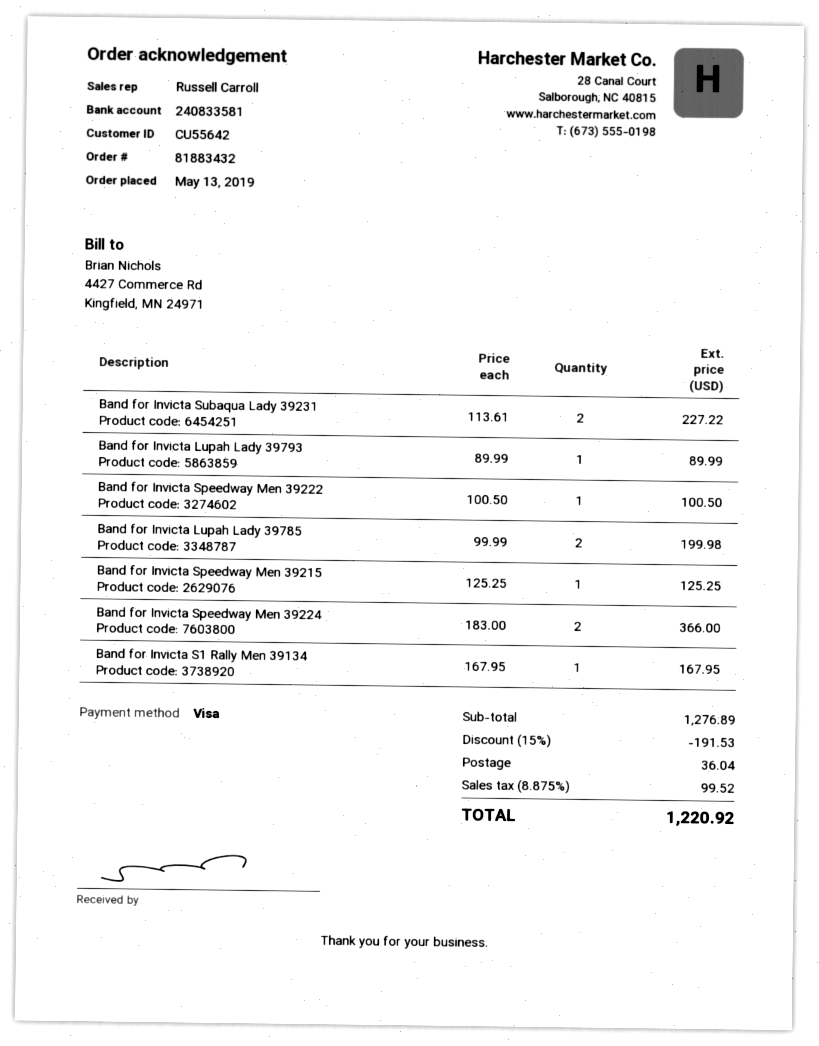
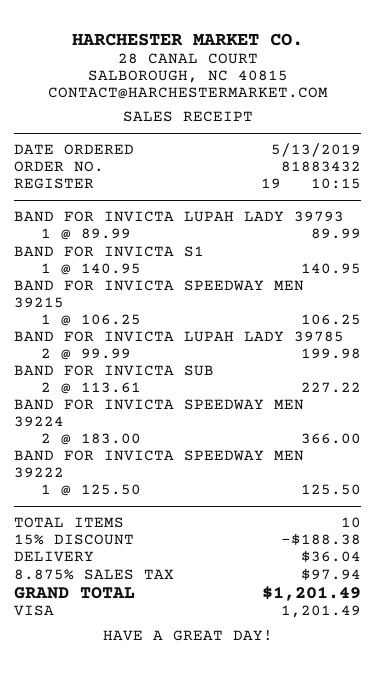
Band for Invicta Speedway Men 39222: 1 x 100.50 = 100.50 -> 1 x 125.50 = 125.50
Band for Invicta Speedway Men 39215: 1 x 125.25 = 125.25 -> 1 x 106.25 = 106.25
Band for Invicta S1 Rally Men 39134: 1 x 167.95 = 167.95 -> 1 x 140.95 = 140.95
discount: 15% = 191.53 -> 15% = 188.38
tax: 8.875% = 99.52 -> 8.875% = 97.94
total: 1220.92 -> 1201.49

